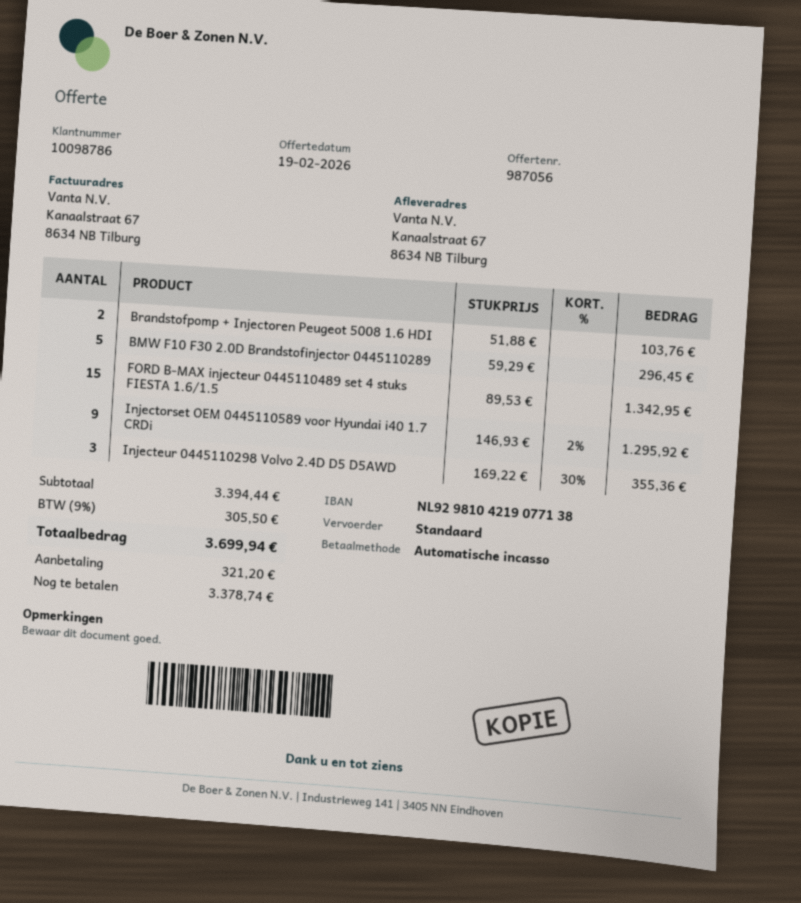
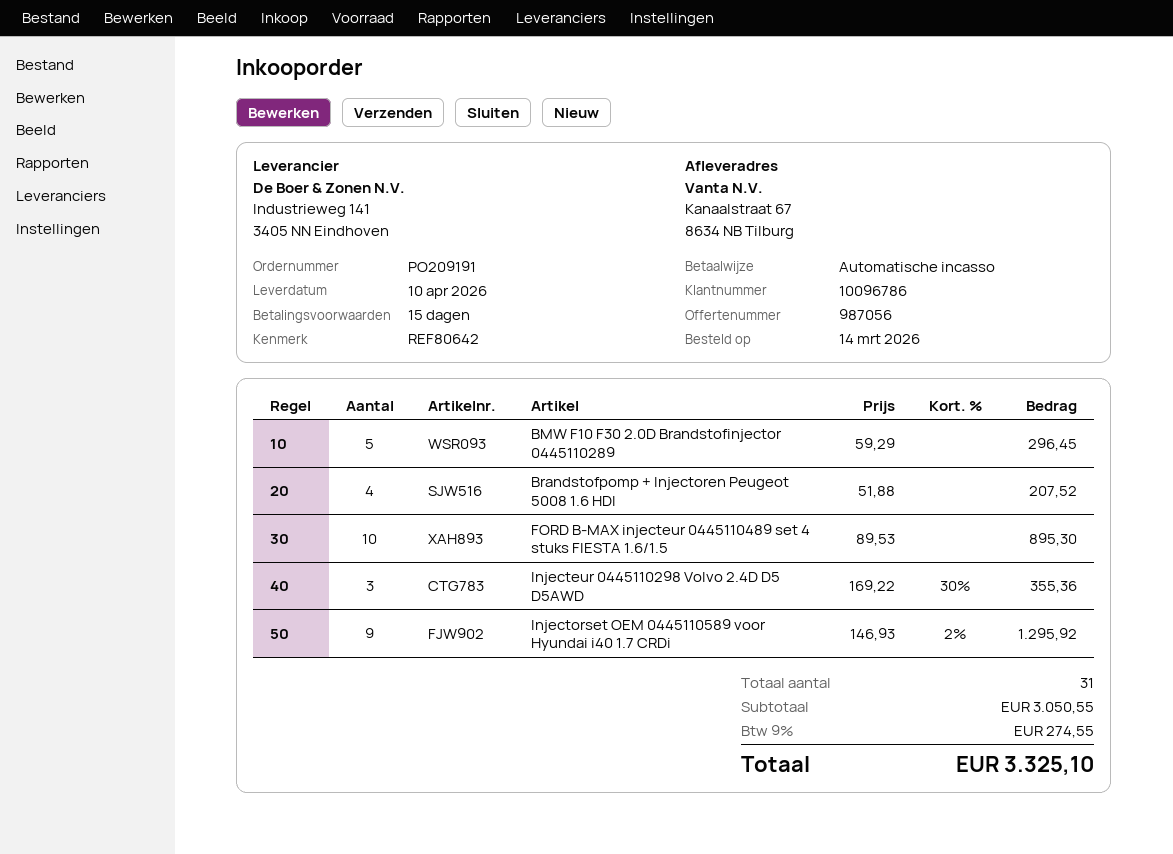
customer number: 10098786 -> 10096786
Brandstofpomp + Injectoren Peugeot 5008 1.6 HDI: 2 x 51.88 = 103.76 -> 4 x 51.88 = 207.52
FORD B-MAX injecteur 0445110489 set 4 stuks FIESTA 1.6/1.5: 15 x 89.53 = 1342.95 -> 10 x 89.53 = 895.30
subtotal: 3394.44 -> 3050.55
tax: 9% = 305.50 -> 9% = 274.55
total: 3699.94 -> 3325.10

